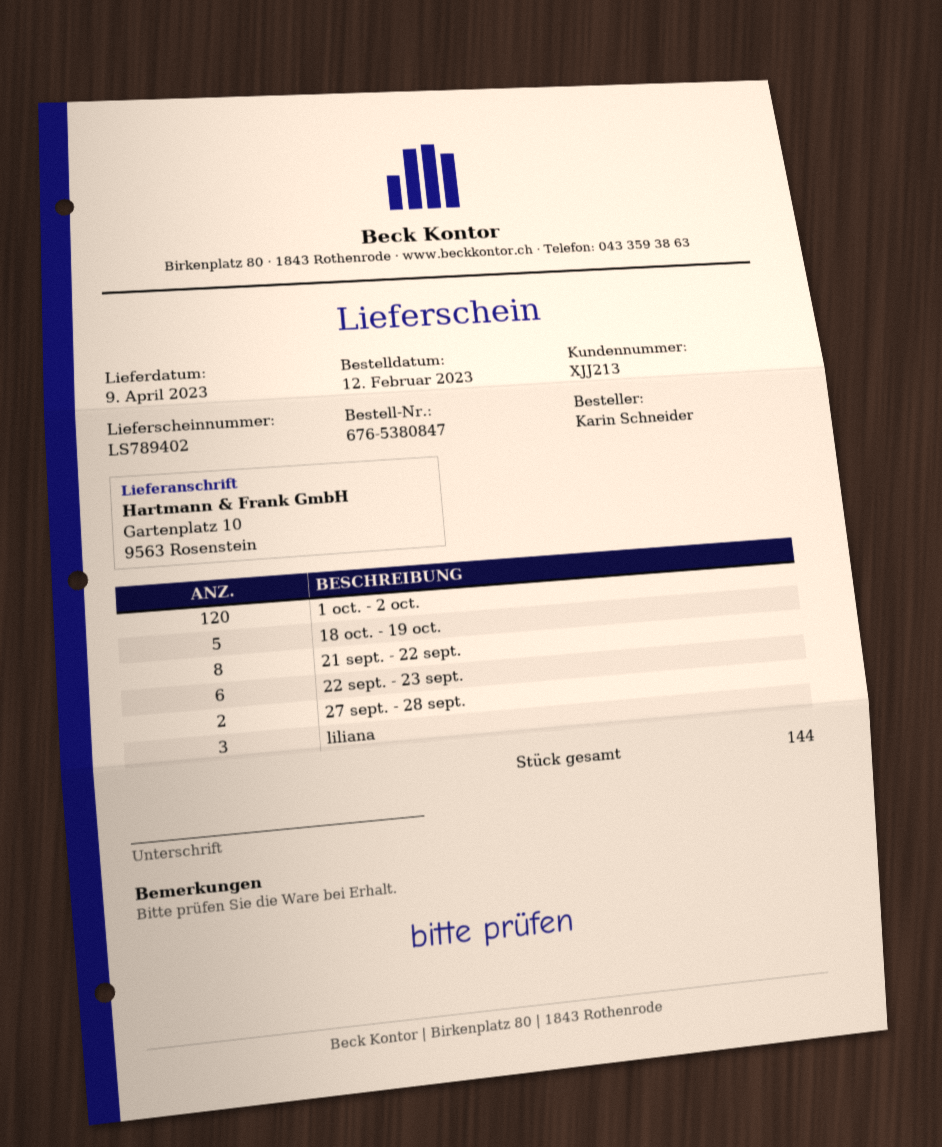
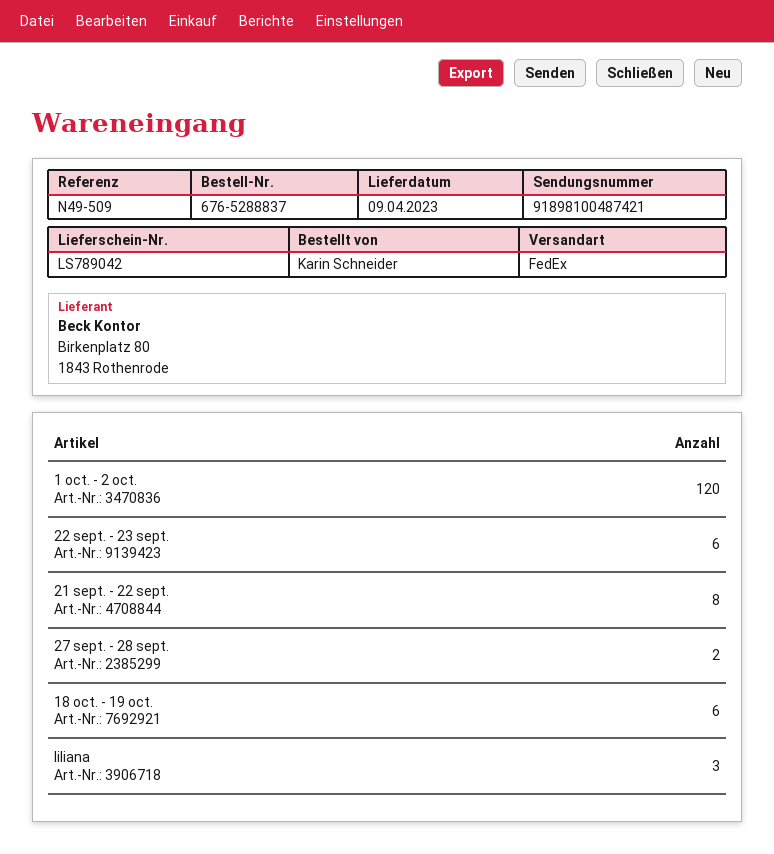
order number: 676-5380847 -> 676-5288837
delivery note number: LS789402 -> LS789042
18 oct. - 19 oct.: 5 -> 6

